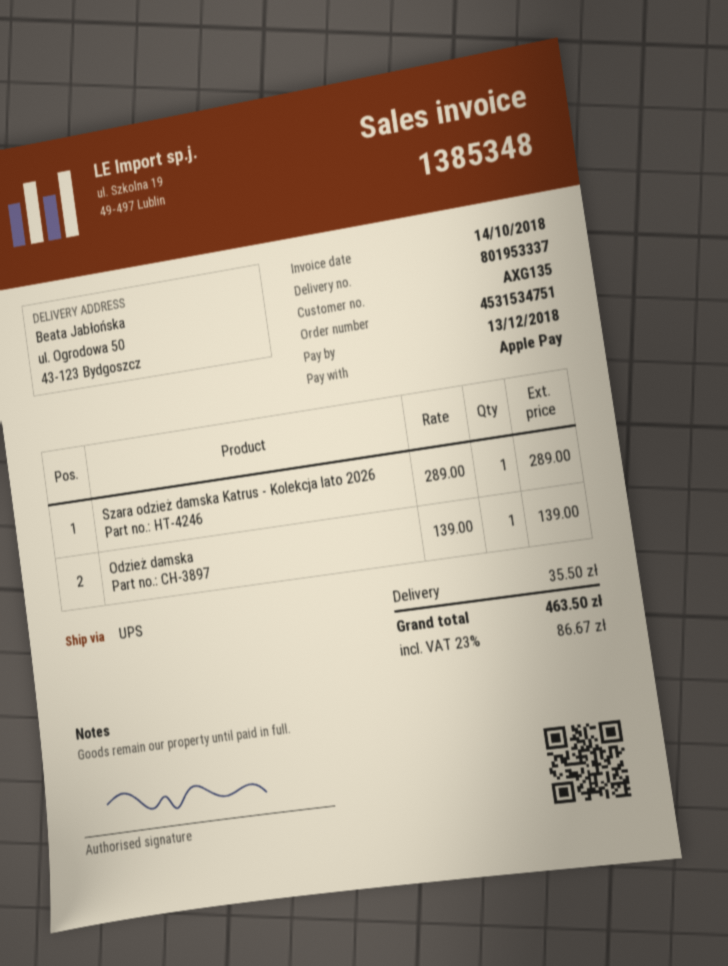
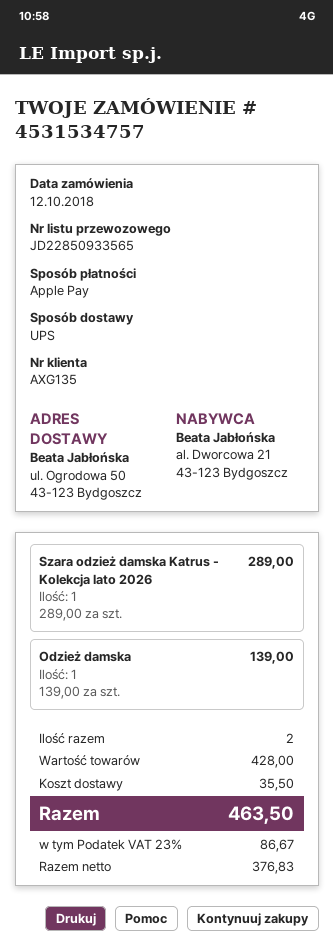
order number: 4531534751 -> 4531534757

